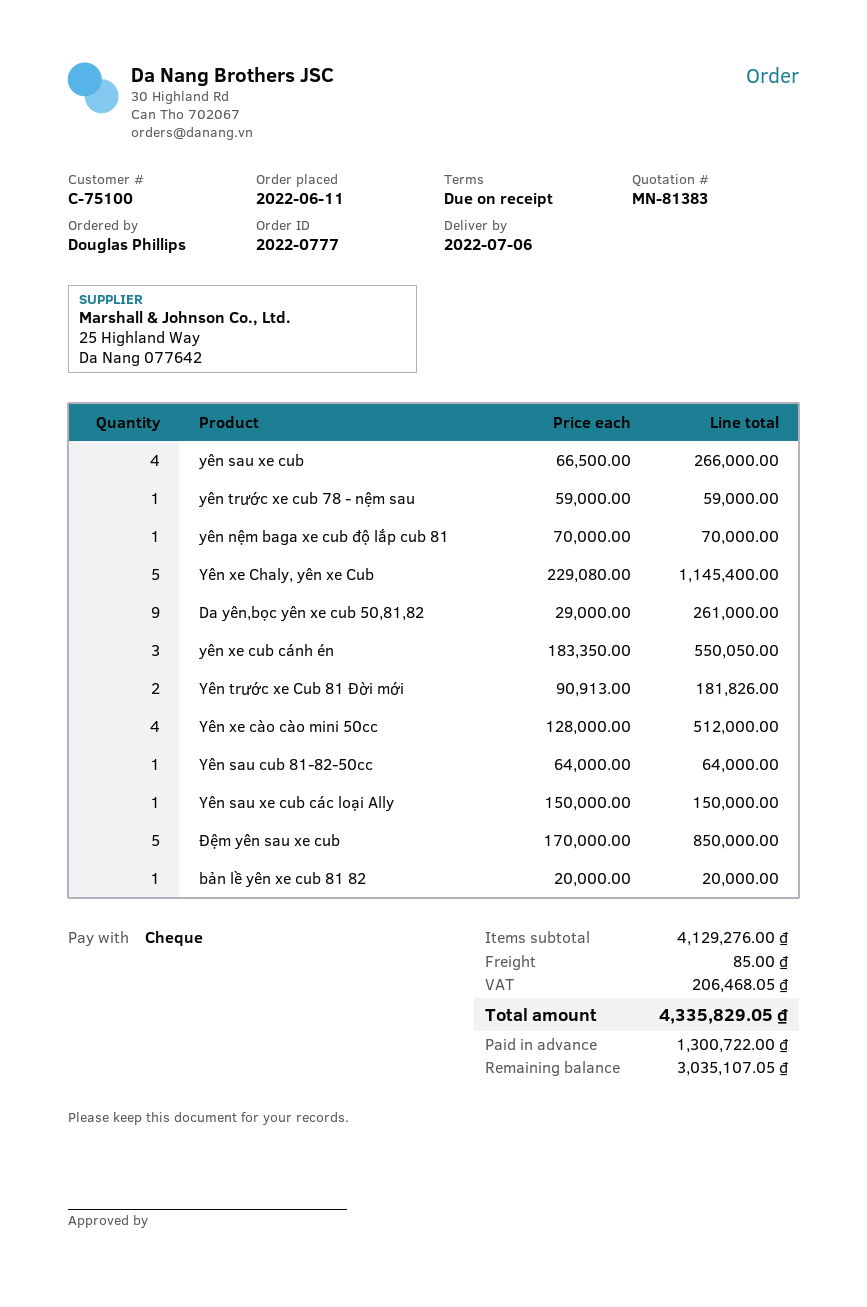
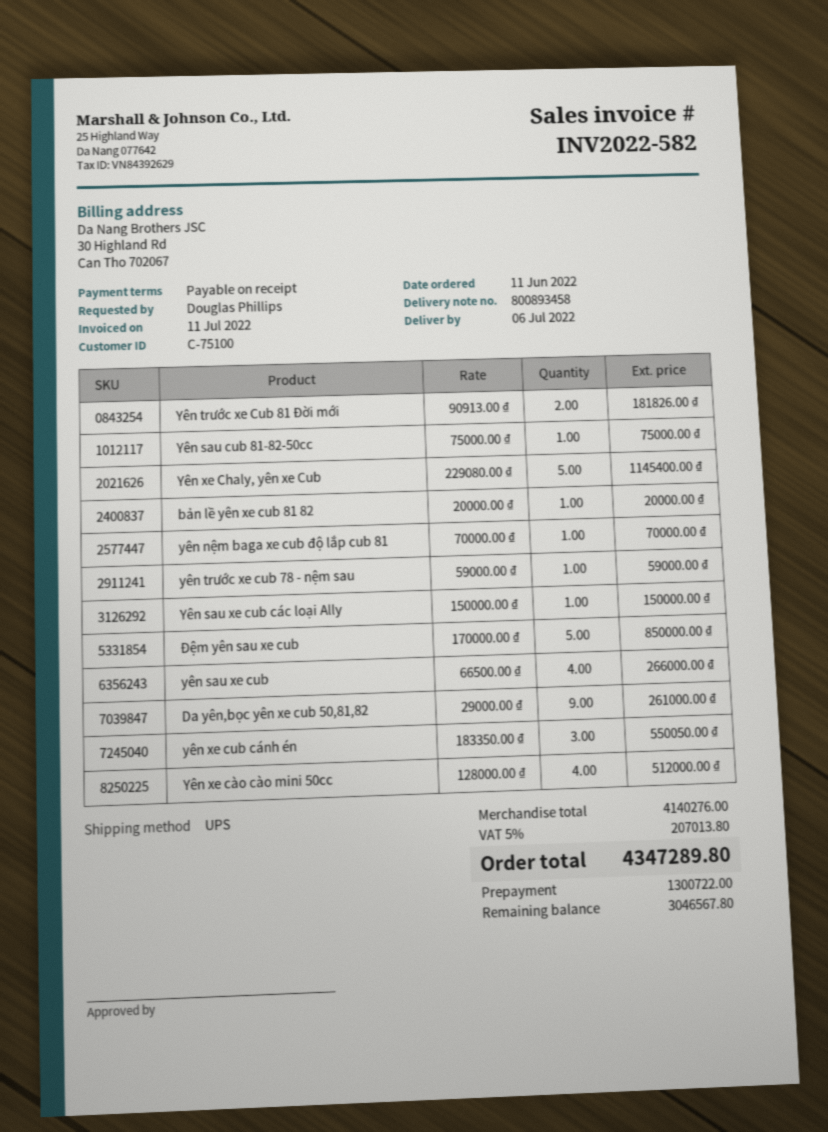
Yên sau cub 81-82-50cc: 1 x 64000.00 = 64000.00 -> 1 x 75000.00 = 75000.00
subtotal: 4129276.00 -> 4140276.00
shipping: 85.00 -> none
tax: 206468.05 -> 207013.80
total: 4335829.05 -> 4347289.80
balance: 3035107.05 -> 3046567.80

